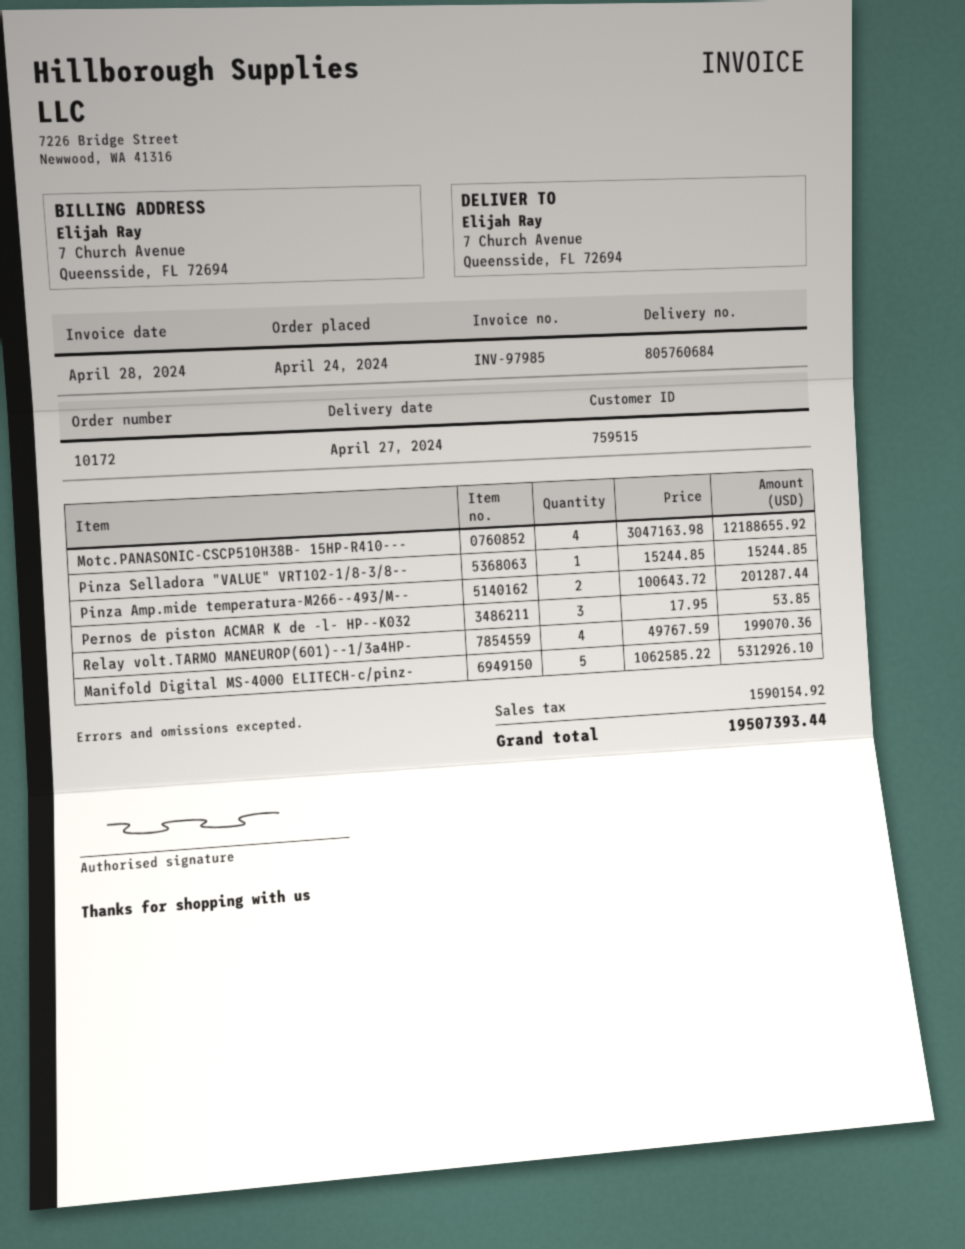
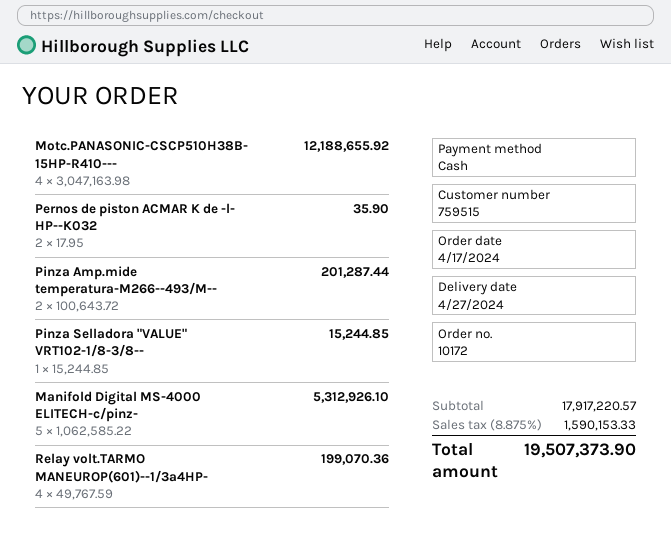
order date: 2024-04-24 -> 2024-04-17
Pernos de piston ACMAR K de -l- HP--K032: 3 x 17.95 = 53.85 -> 2 x 17.95 = 35.90
tax: 1590154.92 -> 1590153.33
total: 19507393.44 -> 19507373.90

